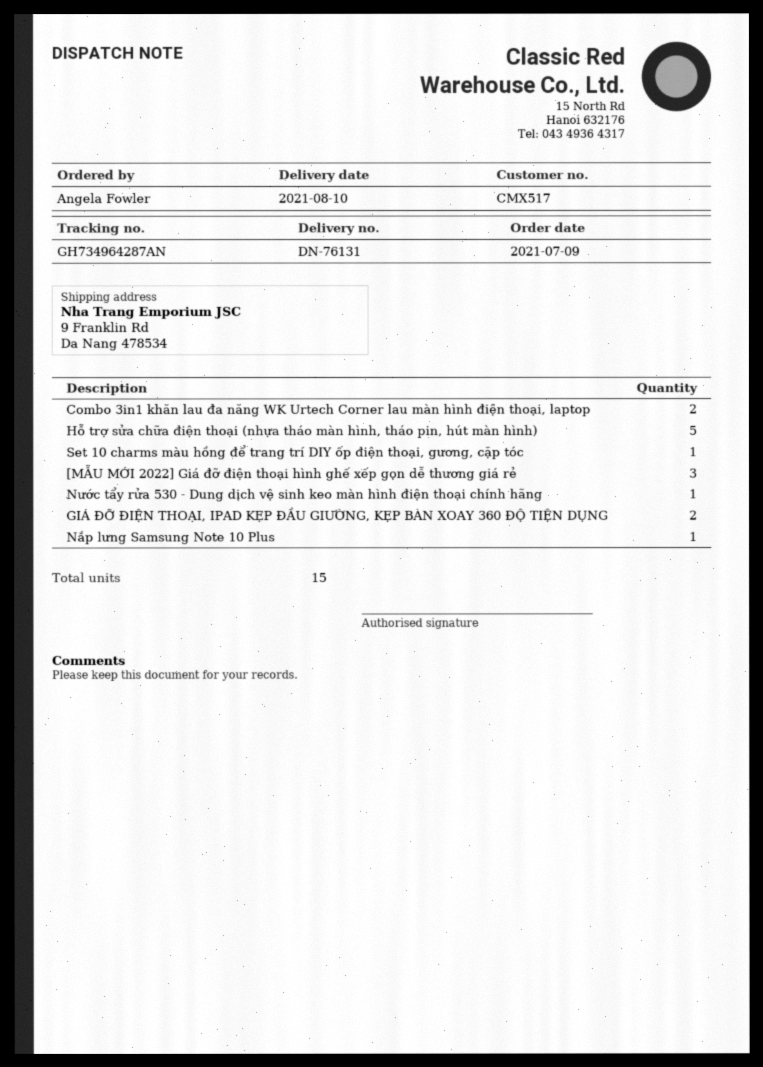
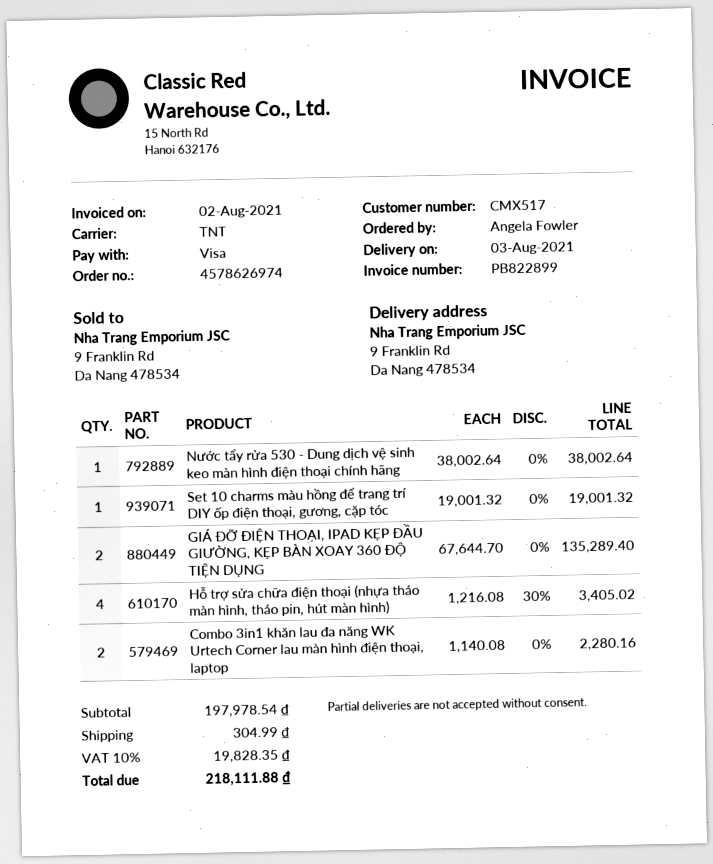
delivery date: 2021-08-10 -> 2021-08-03
Hỗ trợ sửa chữa điện thoại (nhựa tháo màn hình, tháo pin, hút màn hình): 5 -> 4
[MẪU MỚI 2022] Giá đỡ điện thoại hình ghế xếp gọn dễ thương giá rẻ: 3 -> none
Nắp lưng Samsung Note 10 Plus: 1 -> none

